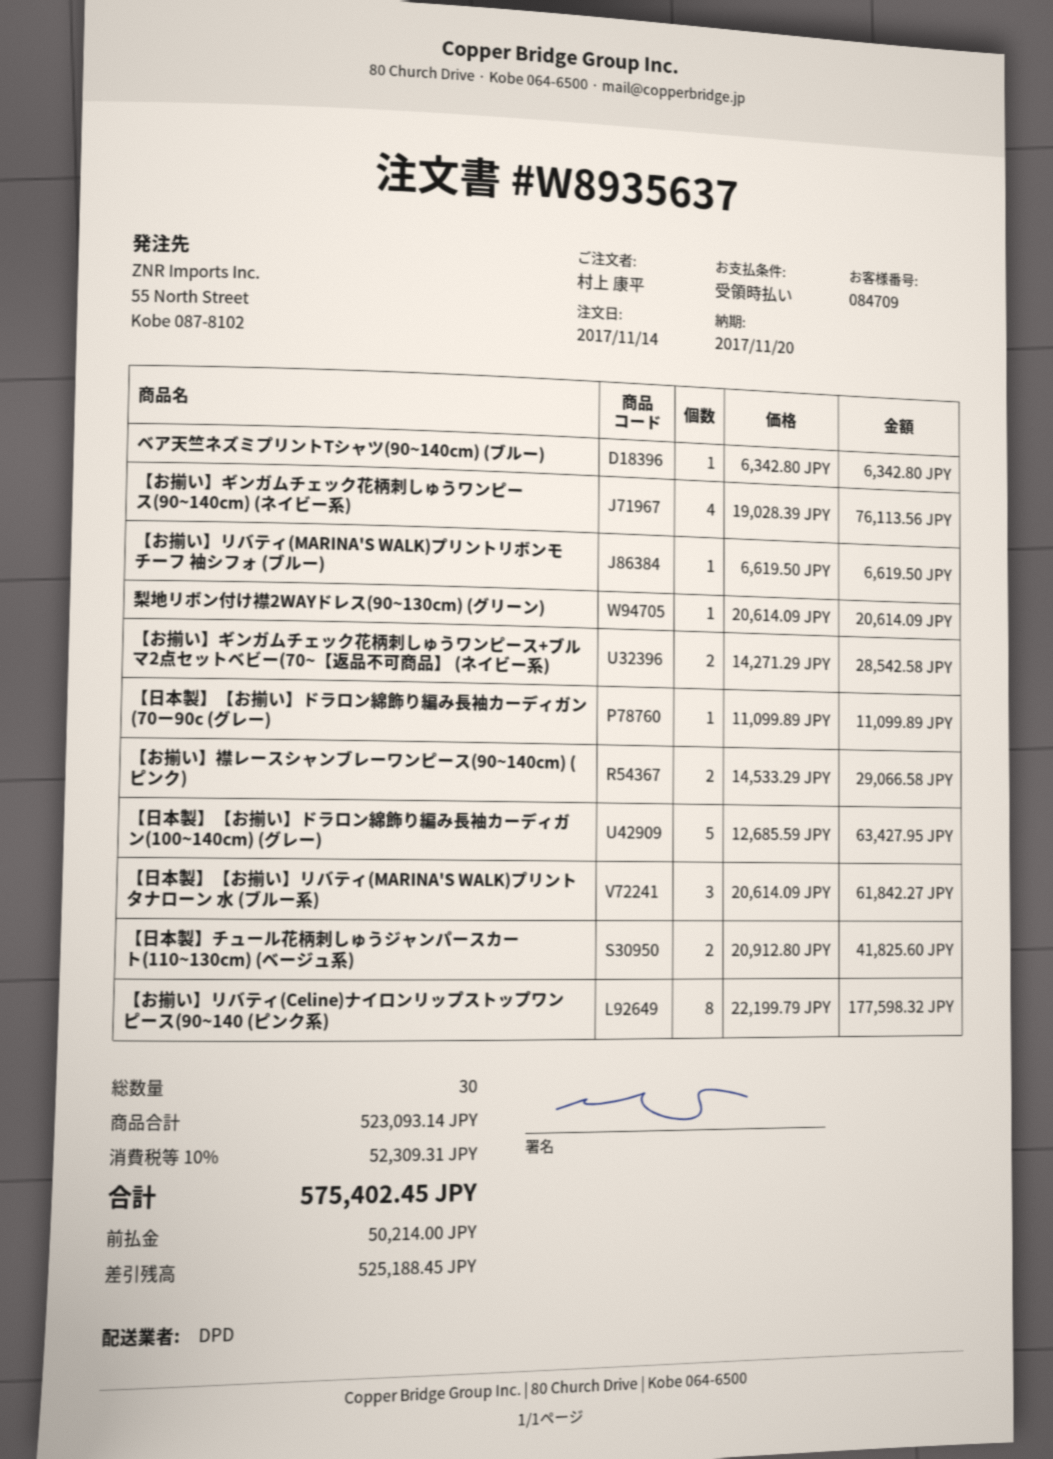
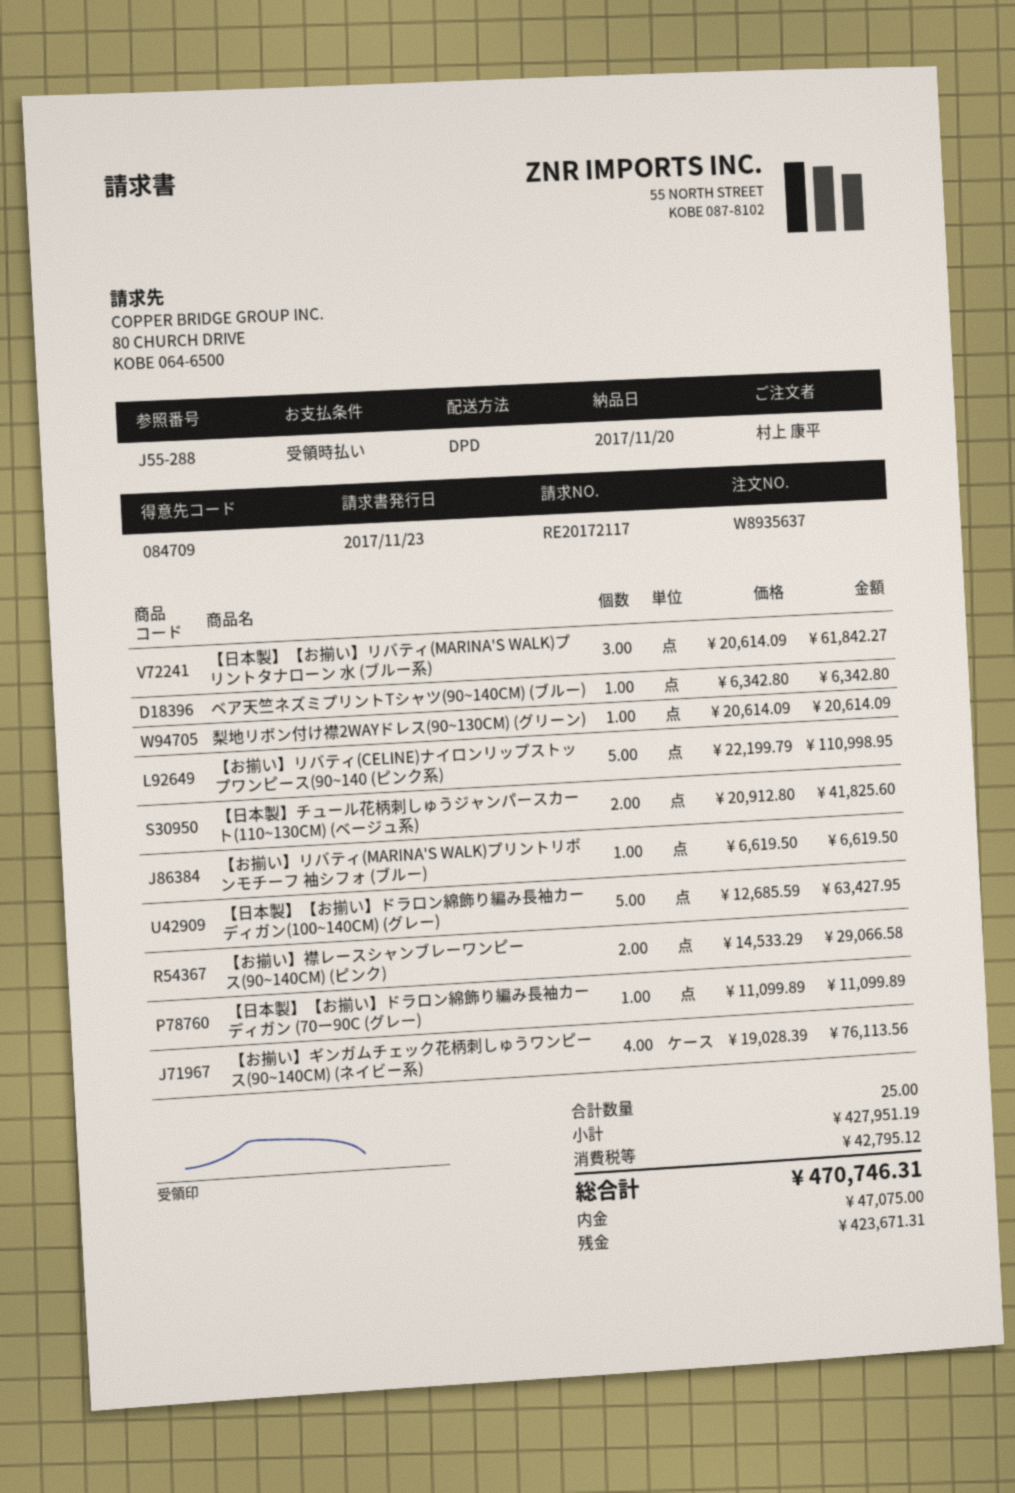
【お揃い】ギンガムチェック花柄刺しゅうワンピース+ブルマ2点セットベビー(70~【返品不可商品】 (ネイビー系): 2 x 14271.29 = 28542.58 -> none
【お揃い】リバティ(Celine)ナイロンリップストップワンピース(90~140 (ピンク系): 8 x 22199.79 = 177598.32 -> 5 x 22199.79 = 110998.95
total quantity: 30 -> 25
subtotal: 523093.14 -> 427951.19
tax: 52309.31 -> 42795.12
total: 575402.45 -> 470746.31
deposit: 50214.00 -> 47075.00
balance: 525188.45 -> 423671.31

